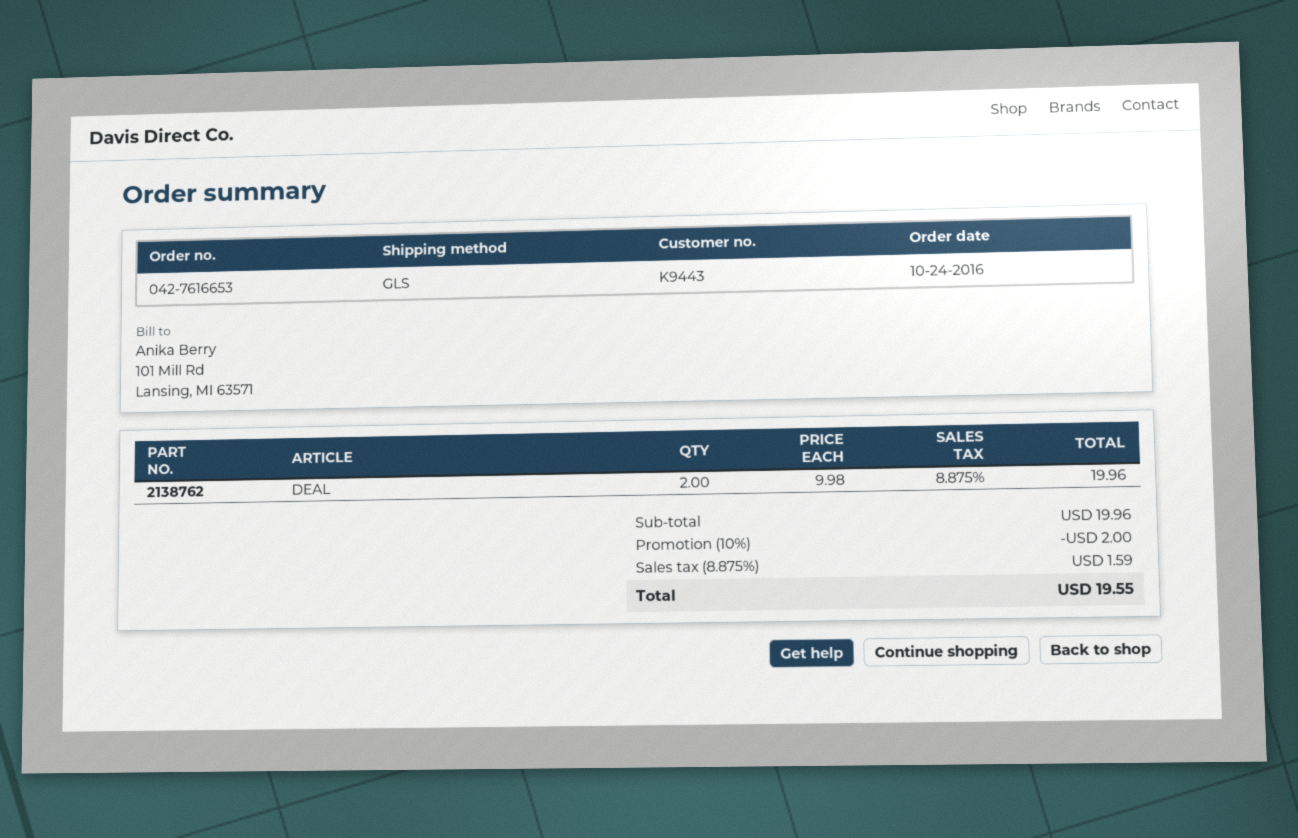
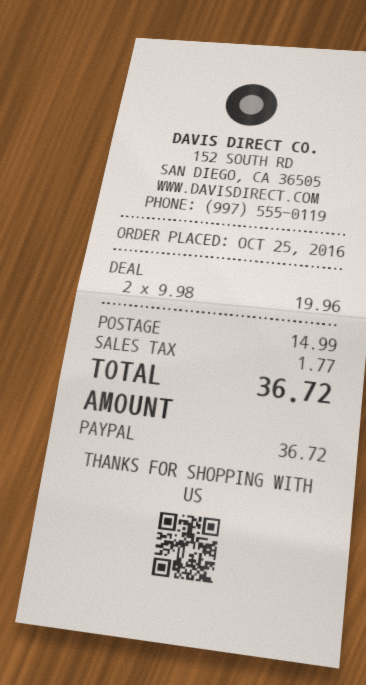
order date: 2016-10-24 -> 2016-10-25
discount: 10% = 2.00 -> none
shipping: none -> 14.99
tax: 1.59 -> 1.77
total: 19.55 -> 36.72

